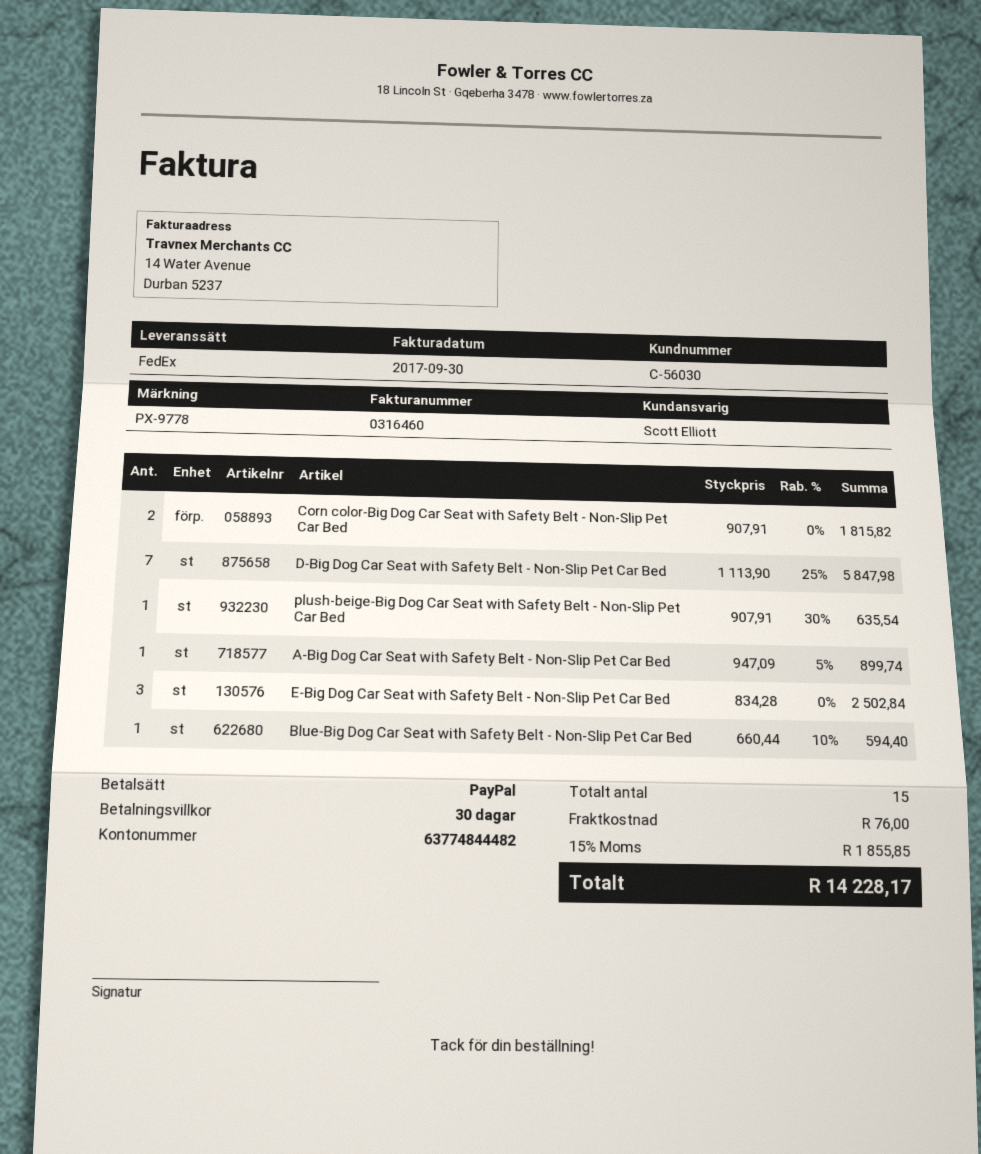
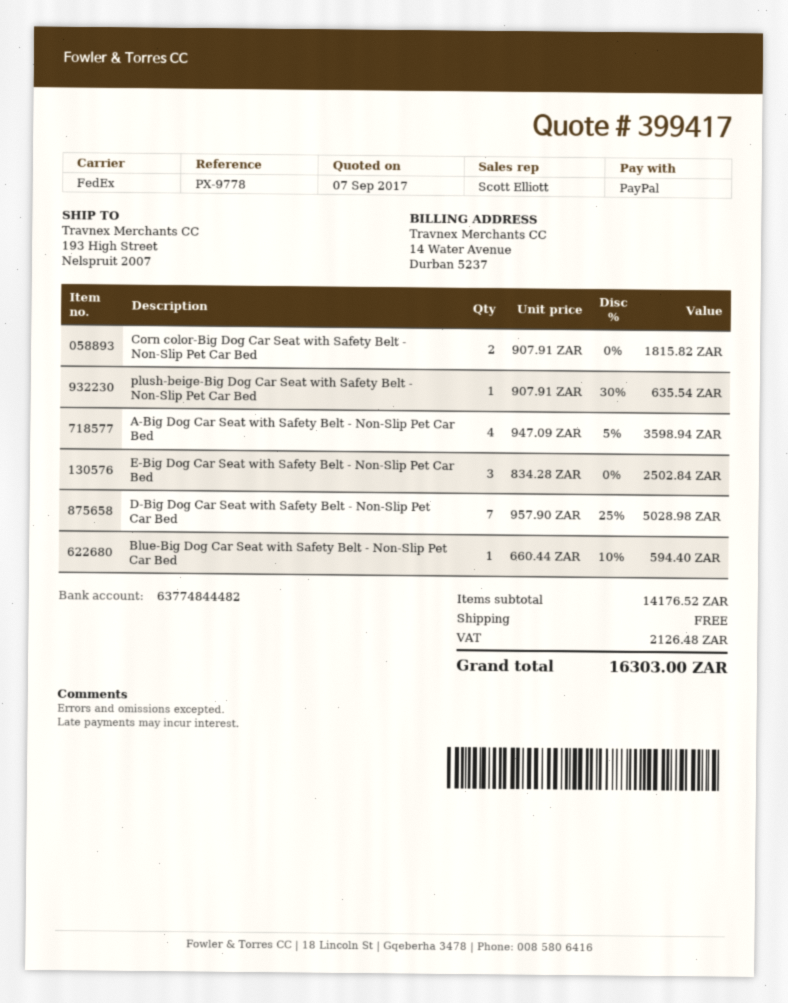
D-Big Dog Car Seat with Safety Belt - Non-Slip Pet Car Bed: 7 x 1113.90 - 25% = 5847.98 -> 7 x 957.90 - 25% = 5028.98
A-Big Dog Car Seat with Safety Belt - Non-Slip Pet Car Bed: 1 x 947.09 - 5% = 899.74 -> 4 x 947.09 - 5% = 3598.94
shipping: 76.00 -> 0.00
tax: 1855.85 -> 2126.48
total: 14228.17 -> 16303.00

